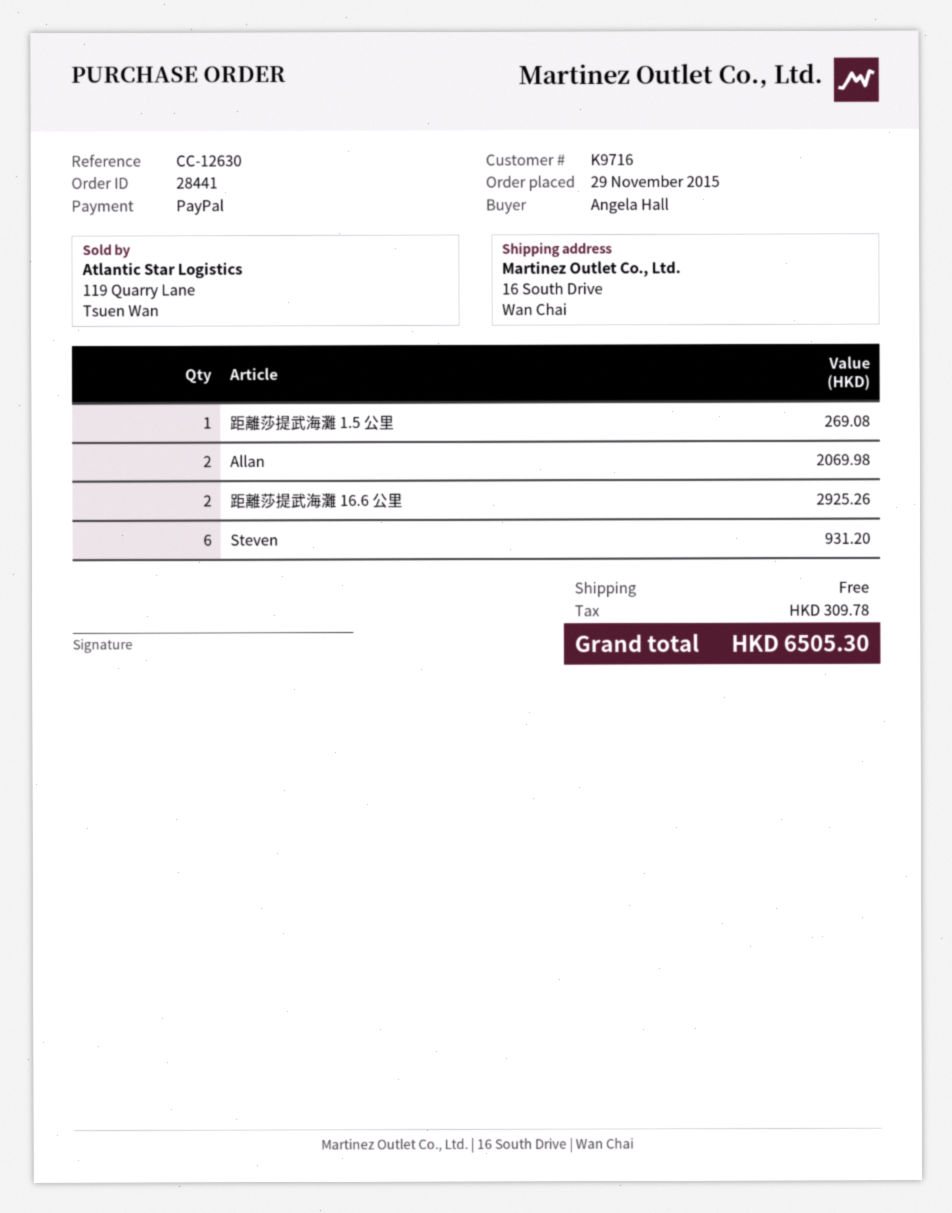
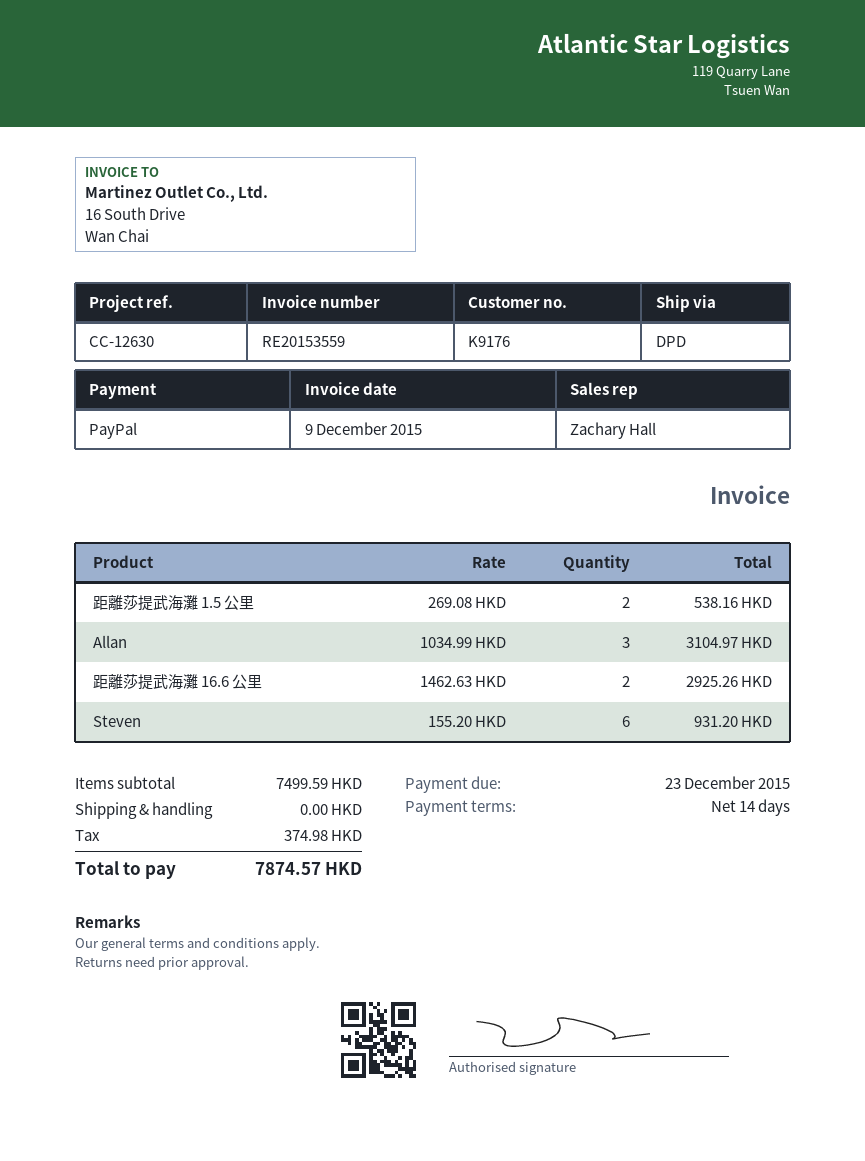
customer number: K9716 -> K9176
距離莎提武海灘 1.5 公里: 1 for 269.08 -> 2 for 538.16
Allan: 2 for 2069.98 -> 3 for 3104.97
tax: 309.78 -> 374.98
total: 6505.30 -> 7874.57

